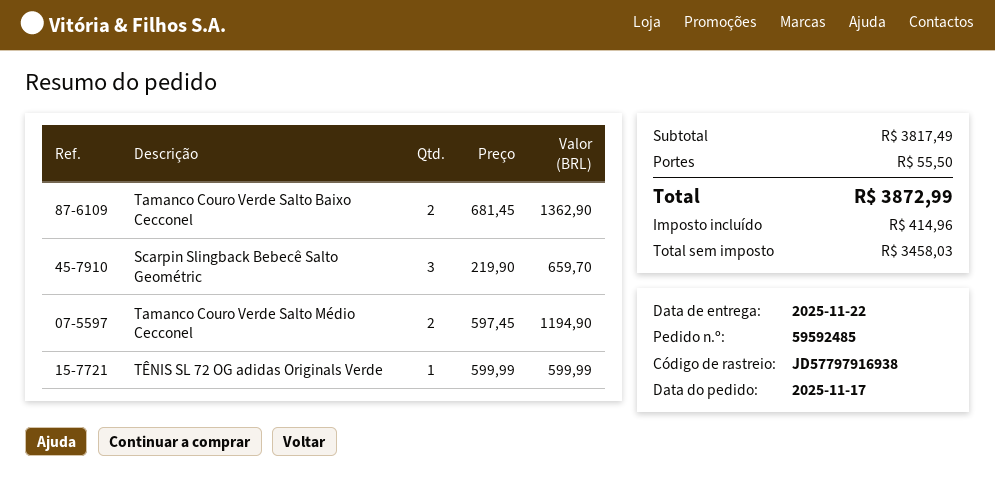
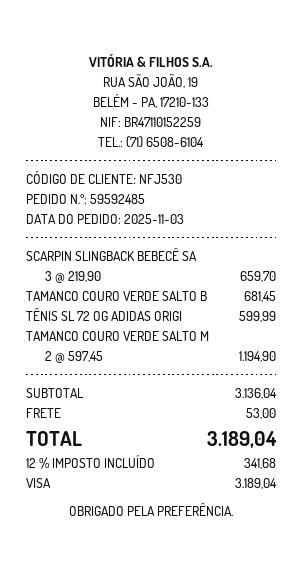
order date: 2025-11-17 -> 2025-11-03
Tamanco Couro Verde Salto Baixo Cecconel: 2 x 681.45 = 1362.90 -> 1 x 681.45 = 681.45
subtotal: 3817.49 -> 3136.04
shipping: 55.50 -> 53.00
tax: 414.96 -> 341.68
total: 3872.99 -> 3189.04

